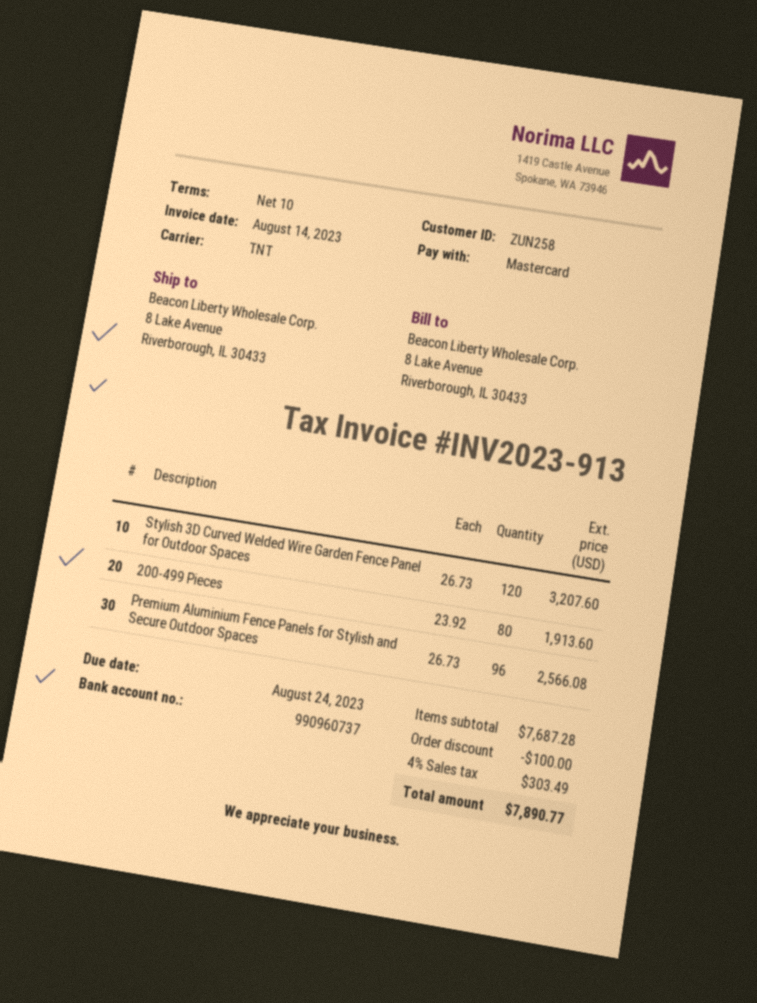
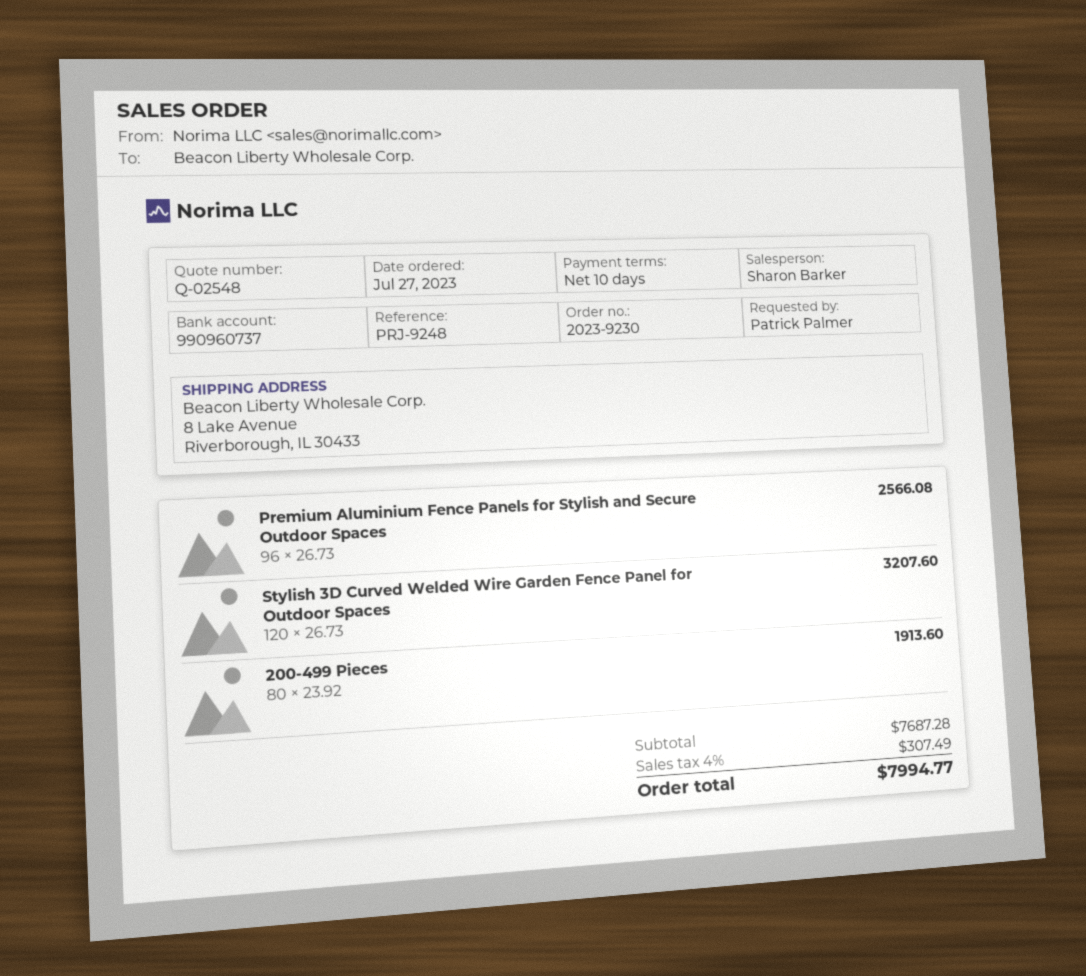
discount: 100.00 -> none
tax: 4% = 303.49 -> 4% = 307.49
total: 7890.77 -> 7994.77

